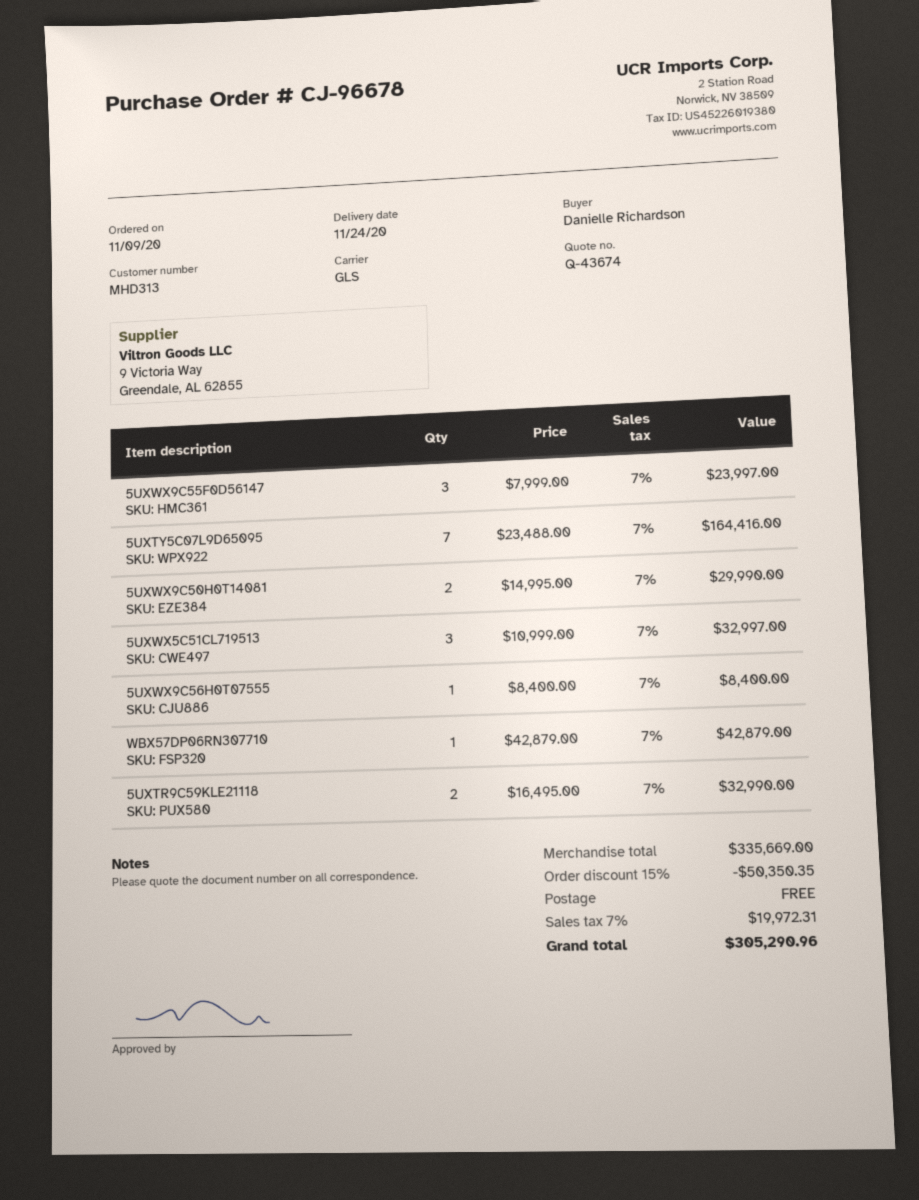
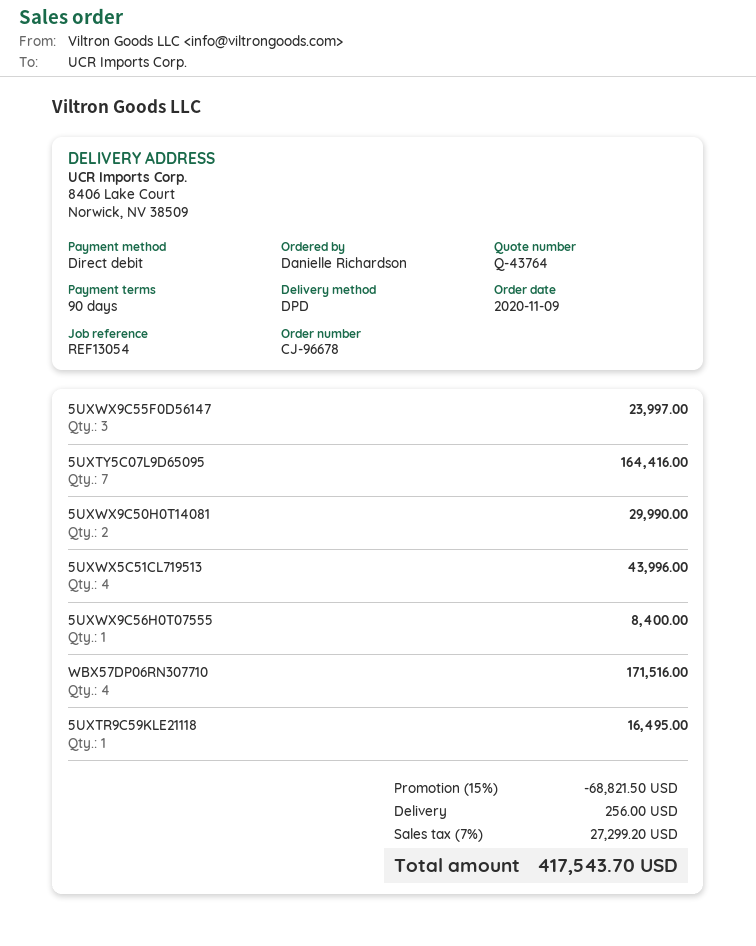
quote number: Q-43674 -> Q-43764
shipping method: GLS -> DPD
5UXWX5C51CL719513: 3 for 32997.00 -> 4 for 43996.00
WBX57DP06RN307710: 1 for 42879.00 -> 4 for 171516.00
5UXTR9C59KLE21118: 2 for 32990.00 -> 1 for 16495.00
discount: 15% = 50350.35 -> 15% = 68821.50
shipping: 0.00 -> 256.00
tax: 7% = 19972.31 -> 7% = 27299.20
total: 305290.96 -> 417543.70

